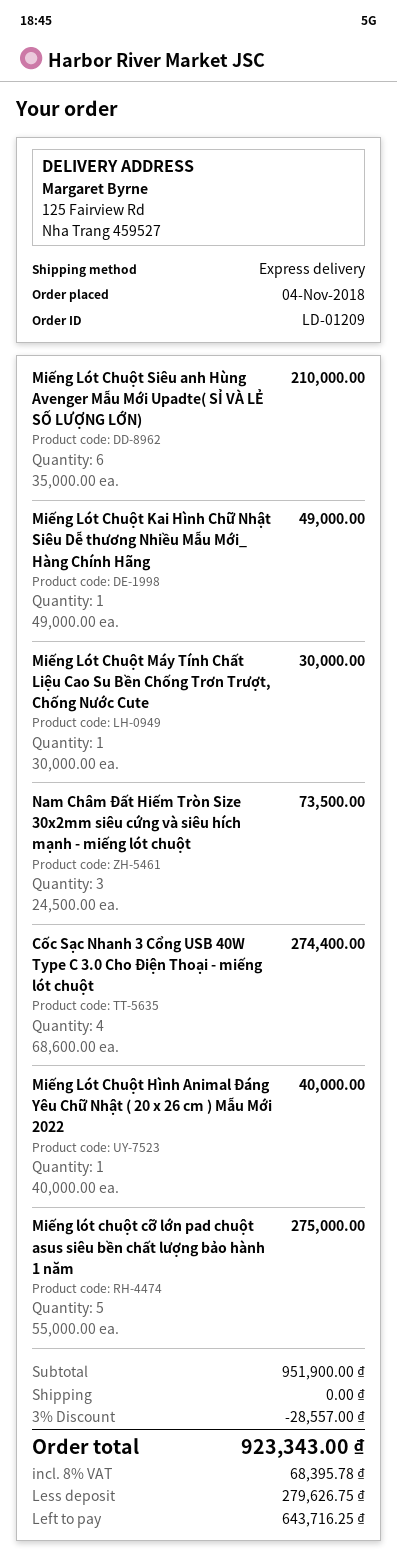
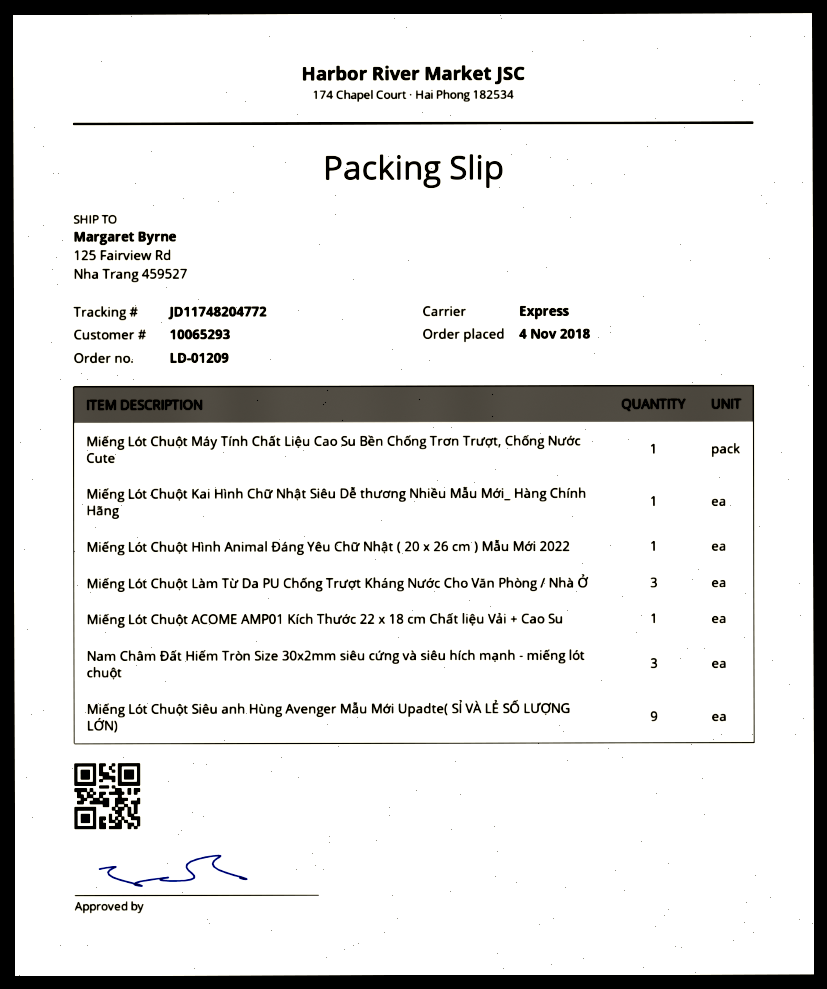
Miếng Lót Chuột Siêu anh Hùng Avenger Mẫu Mới Upadte( SỈ VÀ LẺ SỐ LƯỢNG LỚN): 6 -> 9
Cốc Sạc Nhanh 3 Cổng USB 40W Type C 3.0 Cho Điện Thoại - miếng lót chuột: 4 -> none
Miếng lót chuột cỡ lớn pad chuột asus siêu bền chất lượng bảo hành 1 năm: 5 -> none
Miếng Lót Chuột Làm Từ Da PU Chống Trượt Kháng Nước Cho Văn Phòng / Nhà Ở: none -> 3
Miếng Lót Chuột ACOME AMP01 Kích Thước 22 x 18 cm Chất liệu Vải + Cao Su: none -> 1

